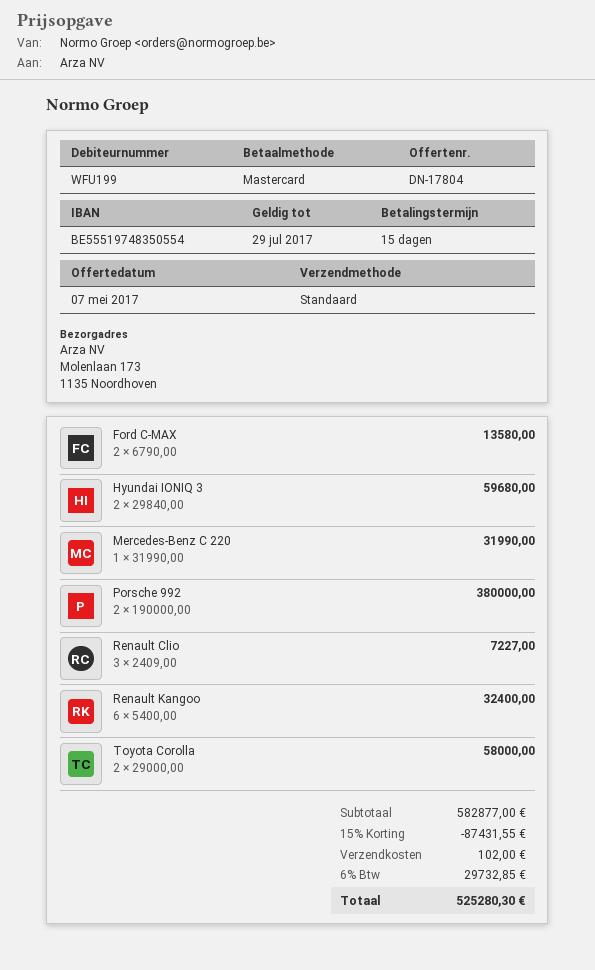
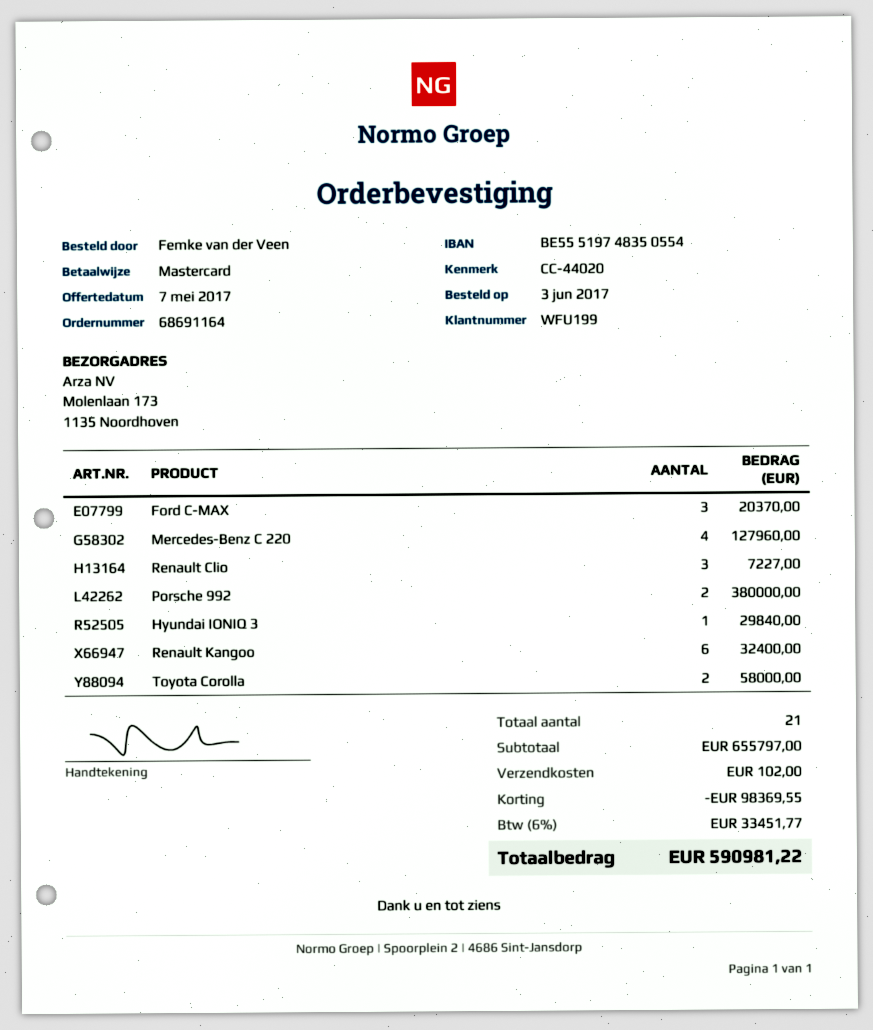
Ford C-MAX: 2 for 13580.00 -> 3 for 20370.00
Hyundai IONIQ 3: 2 for 59680.00 -> 1 for 29840.00
Mercedes-Benz C 220: 1 for 31990.00 -> 4 for 127960.00
subtotal: 582877.00 -> 655797.00
discount: 87431.55 -> 98369.55
tax: 6% = 29732.85 -> 6% = 33451.77
total: 525280.30 -> 590981.22

